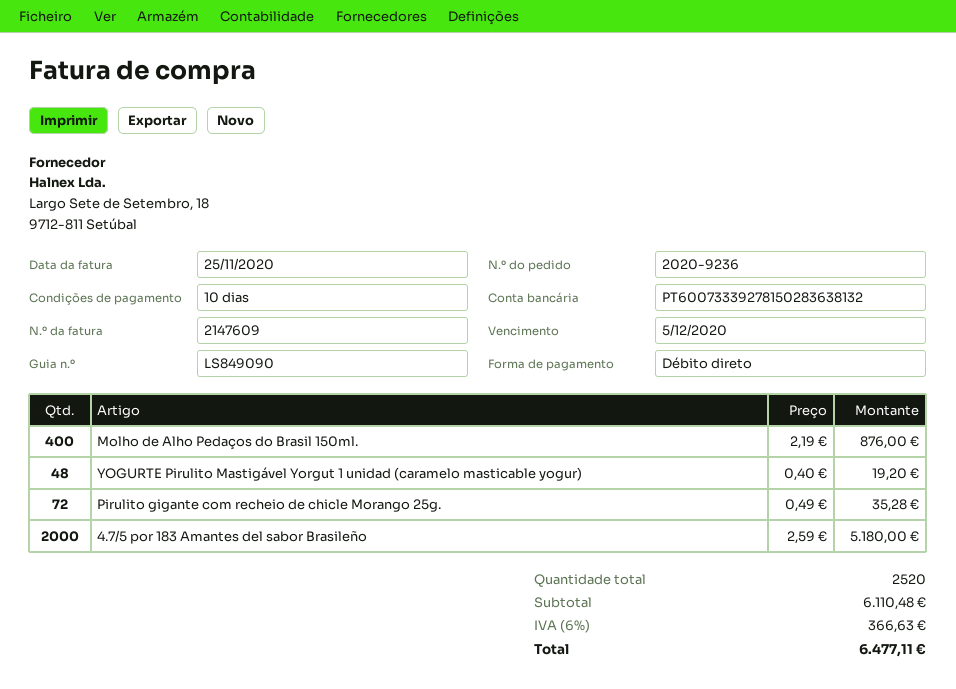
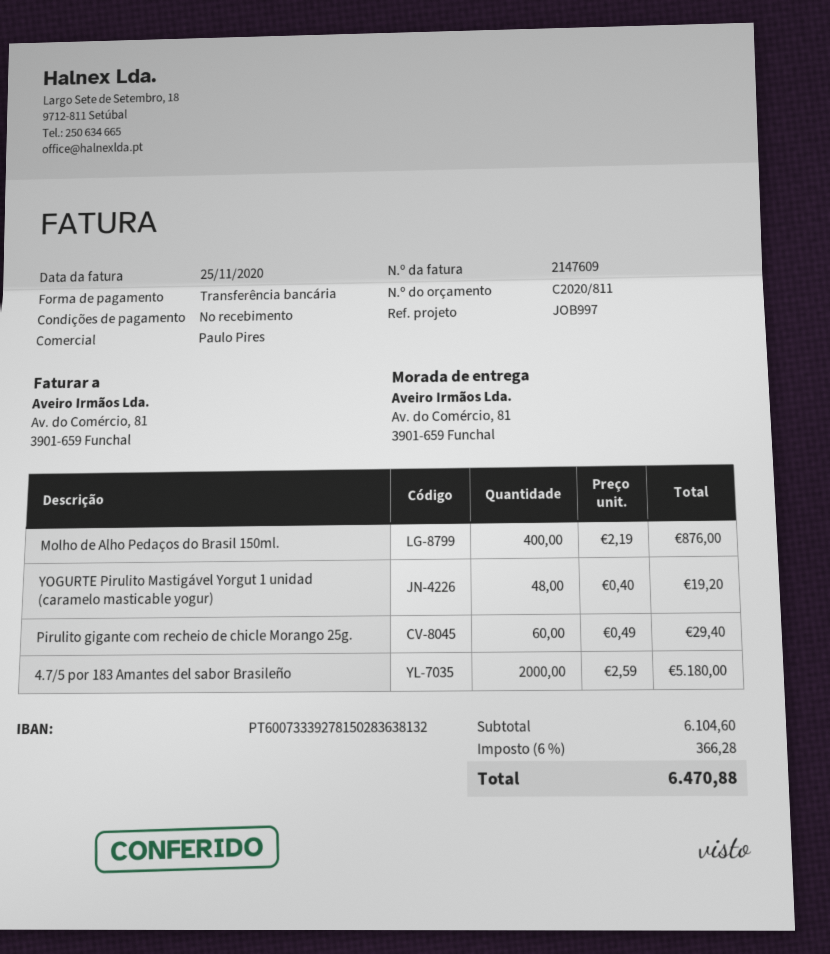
payment terms: 10 days -> on receipt
payment method: direct debit -> bank transfer
Pirulito gigante com recheio de chicle Morango 25g.: 72 x 0.49 = 35.28 -> 60 x 0.49 = 29.40
subtotal: 6110.48 -> 6104.60
tax: 6% = 366.63 -> 6% = 366.28
total: 6477.11 -> 6470.88

